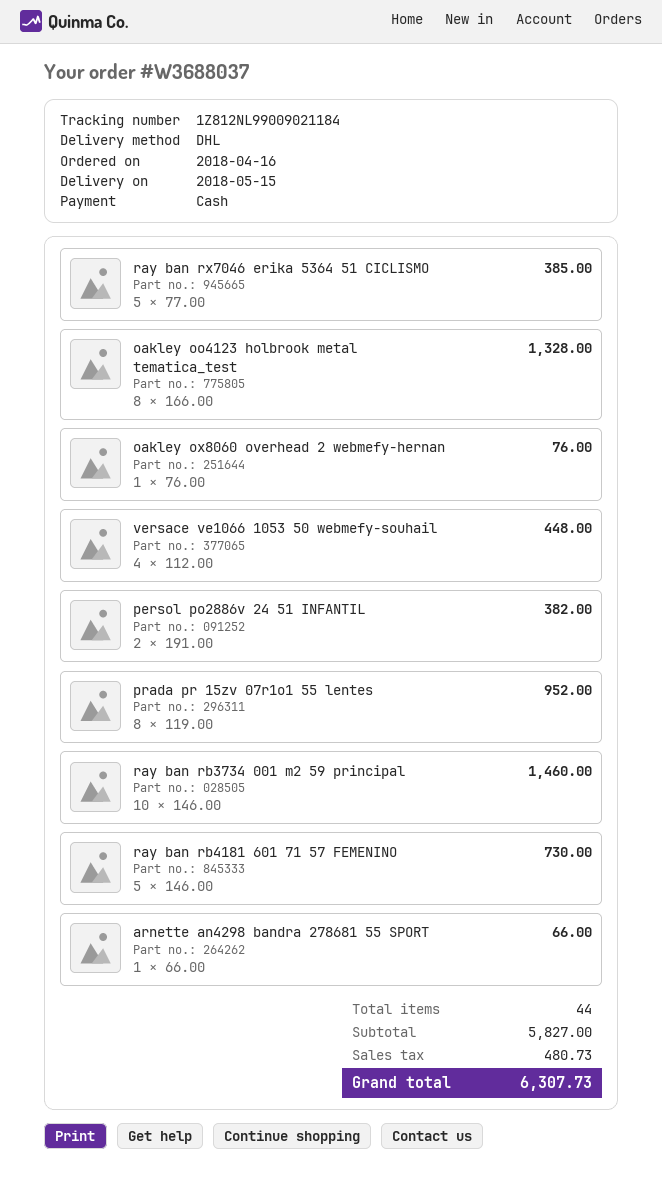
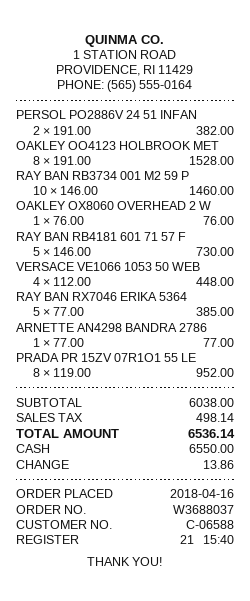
oakley oo4123 holbrook metal tematica_test: 8 x 166.00 = 1328.00 -> 8 x 191.00 = 1528.00
arnette an4298 bandra 278681 55 SPORT: 1 x 66.00 = 66.00 -> 1 x 77.00 = 77.00
subtotal: 5827.00 -> 6038.00
tax: 480.73 -> 498.14
total: 6307.73 -> 6536.14

